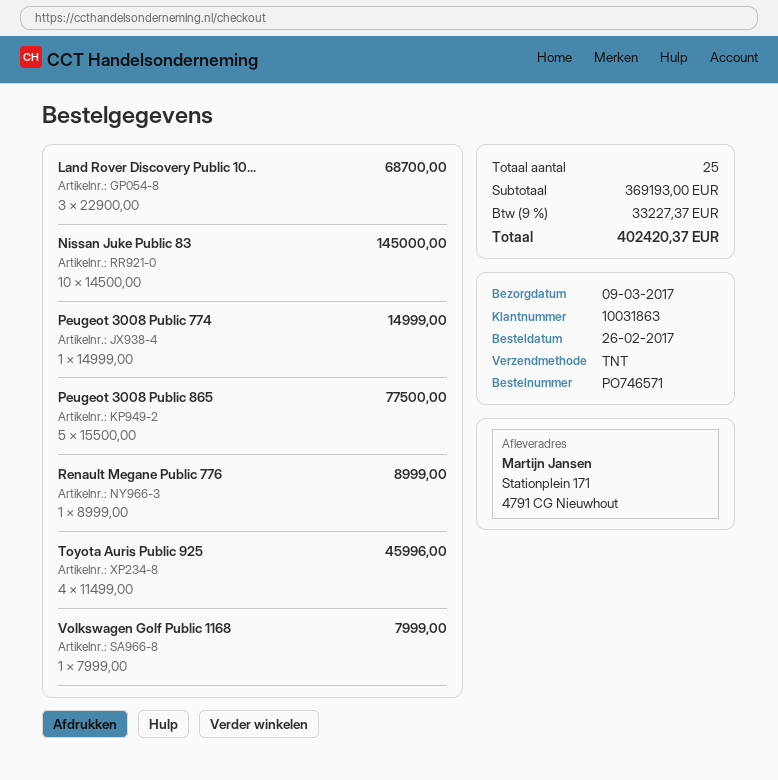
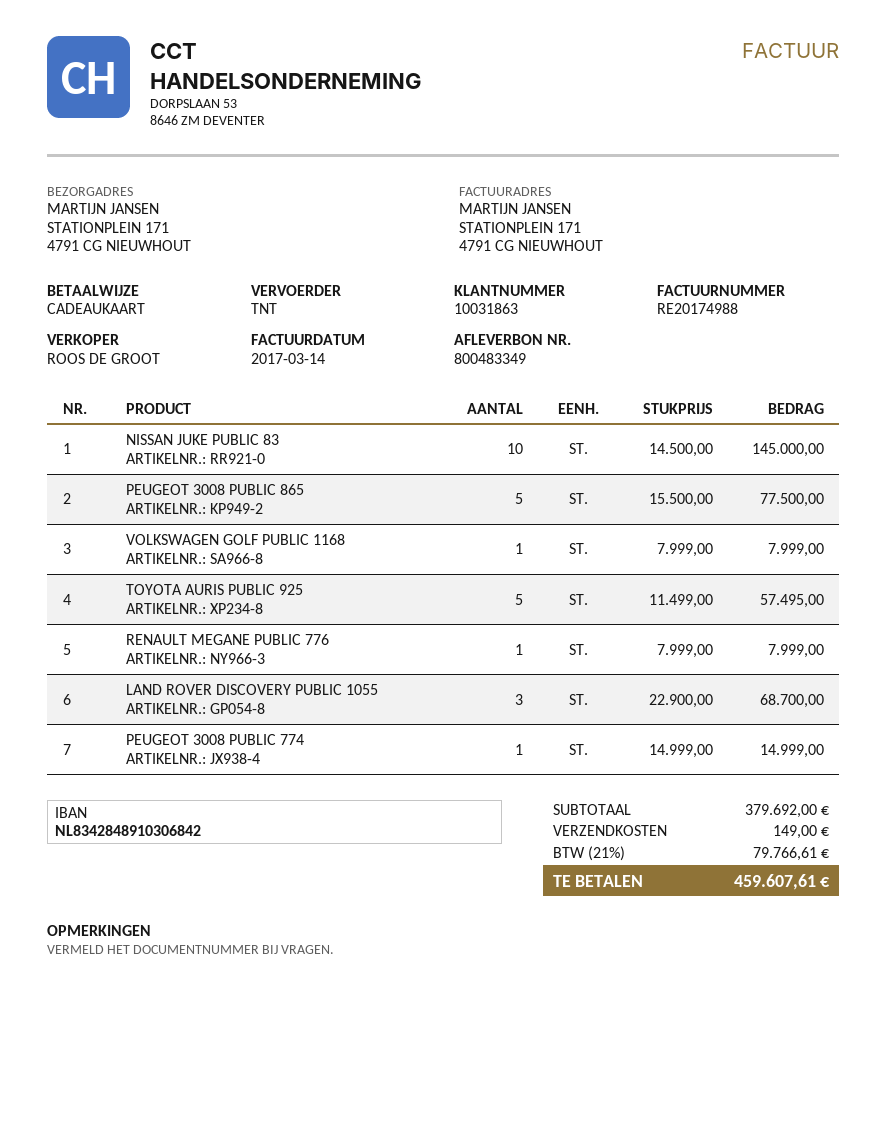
Renault Megane Public 776: 1 x 8999.00 = 8999.00 -> 1 x 7999.00 = 7999.00
Toyota Auris Public 925: 4 x 11499.00 = 45996.00 -> 5 x 11499.00 = 57495.00
subtotal: 369193.00 -> 379692.00
shipping: none -> 149.00
tax: 9% = 33227.37 -> 21% = 79766.61
total: 402420.37 -> 459607.61

